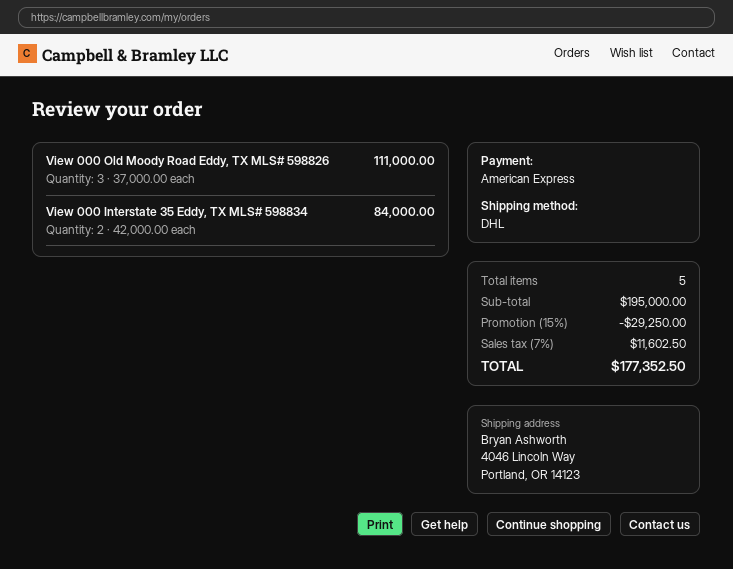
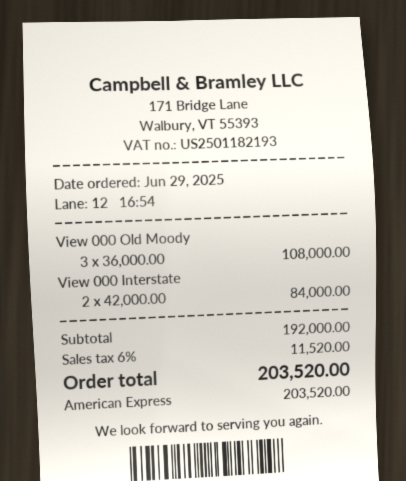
View 000 Old Moody Road Eddy, TX MLS# 598826: 3 x 37000.00 = 111000.00 -> 3 x 36000.00 = 108000.00
subtotal: 195000.00 -> 192000.00
discount: 15% = 29250.00 -> none
tax: 7% = 11602.50 -> 6% = 11520.00
total: 177352.50 -> 203520.00

